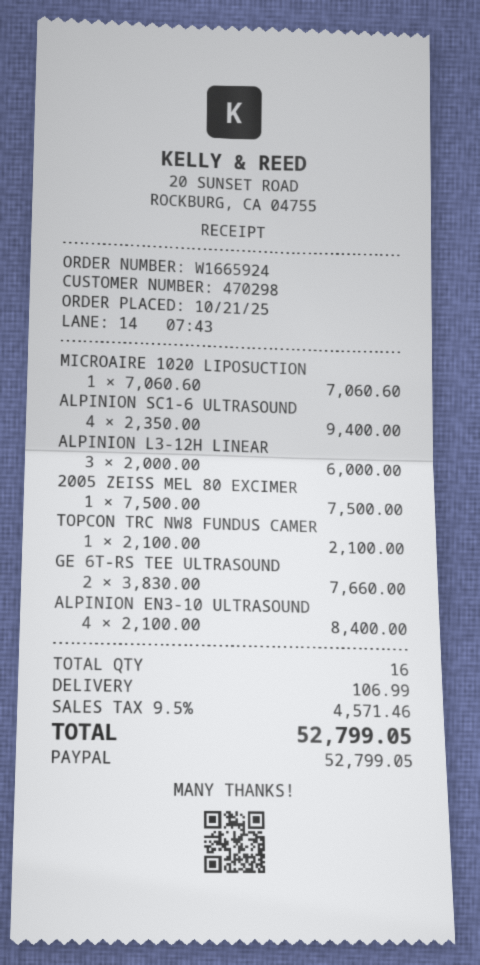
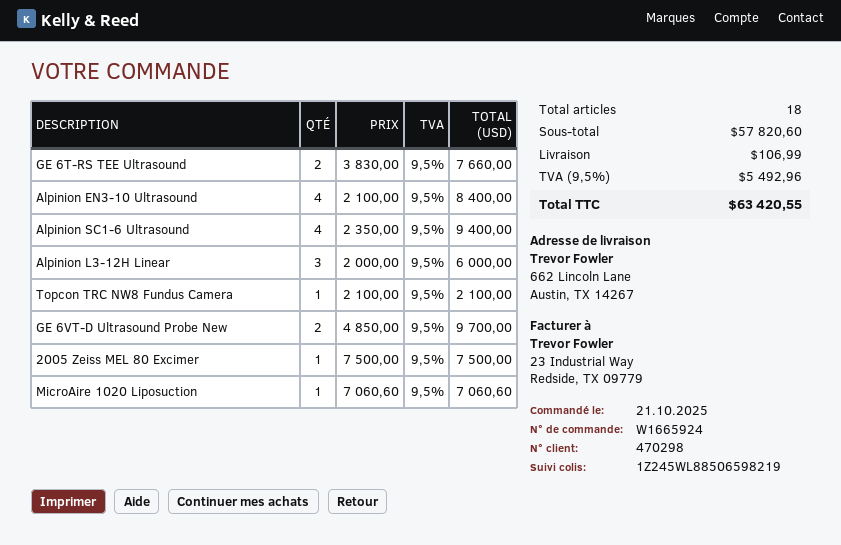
GE 6VT-D Ultrasound Probe New: none -> 2 x 4850.00 = 9700.00
total quantity: 16 -> 18
tax: 9.5% = 4571.46 -> 9.5% = 5492.96
total: 52799.05 -> 63420.55

